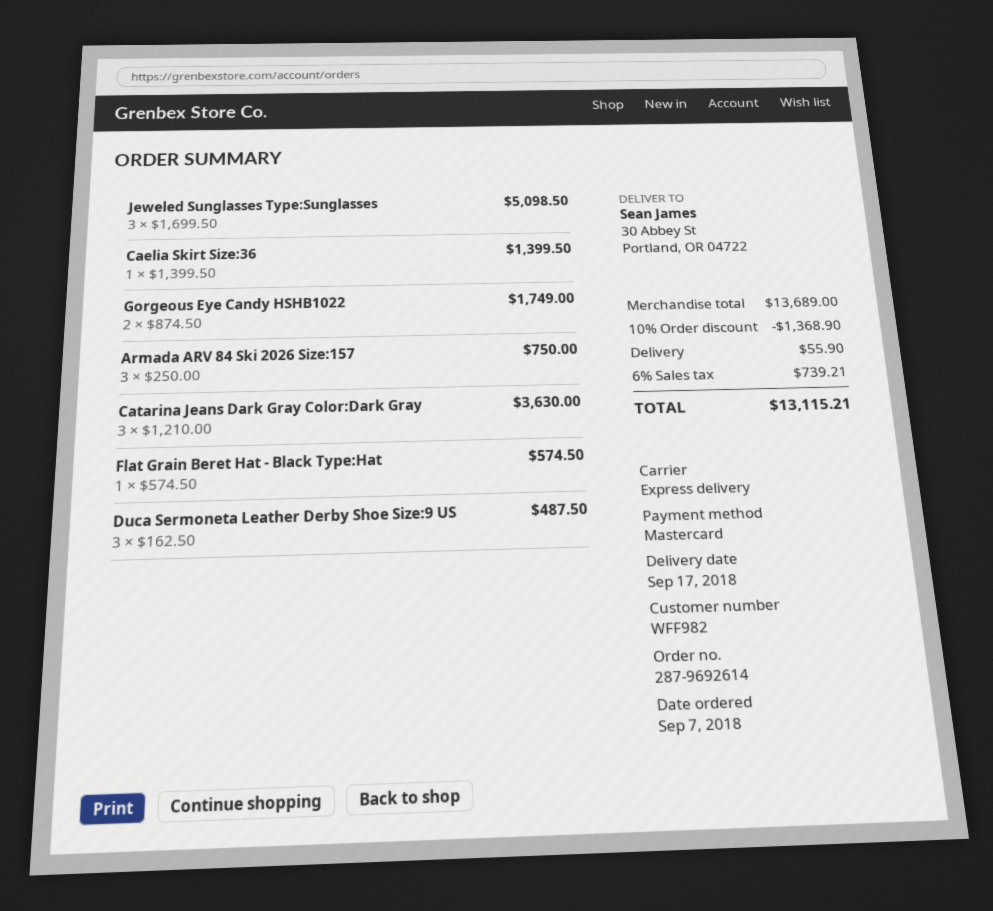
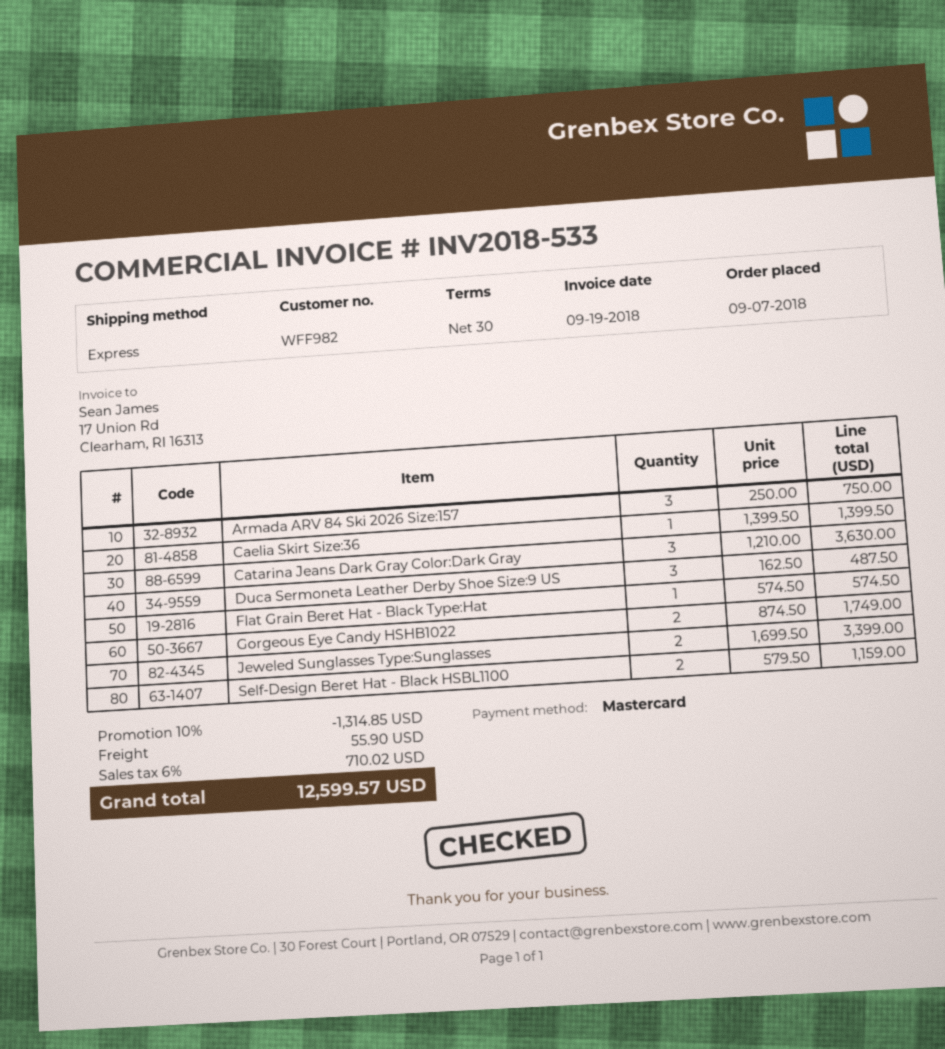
Jeweled Sunglasses Type:Sunglasses: 3 x 1699.50 = 5098.50 -> 2 x 1699.50 = 3399.00
Self-Design Beret Hat - Black HSBL1100: none -> 2 x 579.50 = 1159.00
discount: 10% = 1368.90 -> 10% = 1314.85
tax: 6% = 739.21 -> 6% = 710.02
total: 13115.21 -> 12599.57

